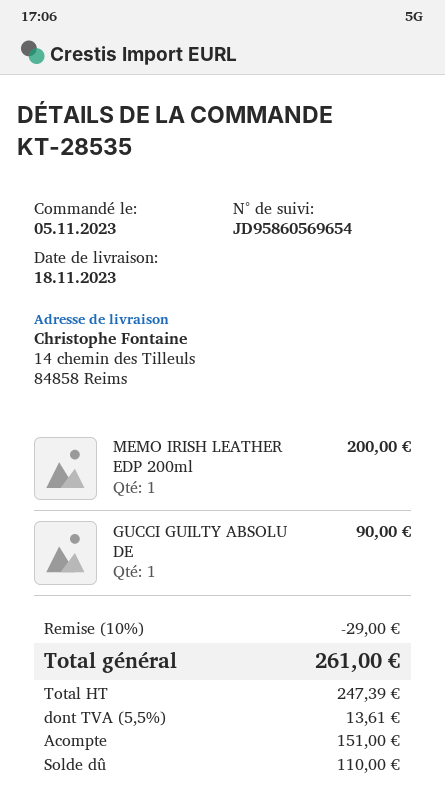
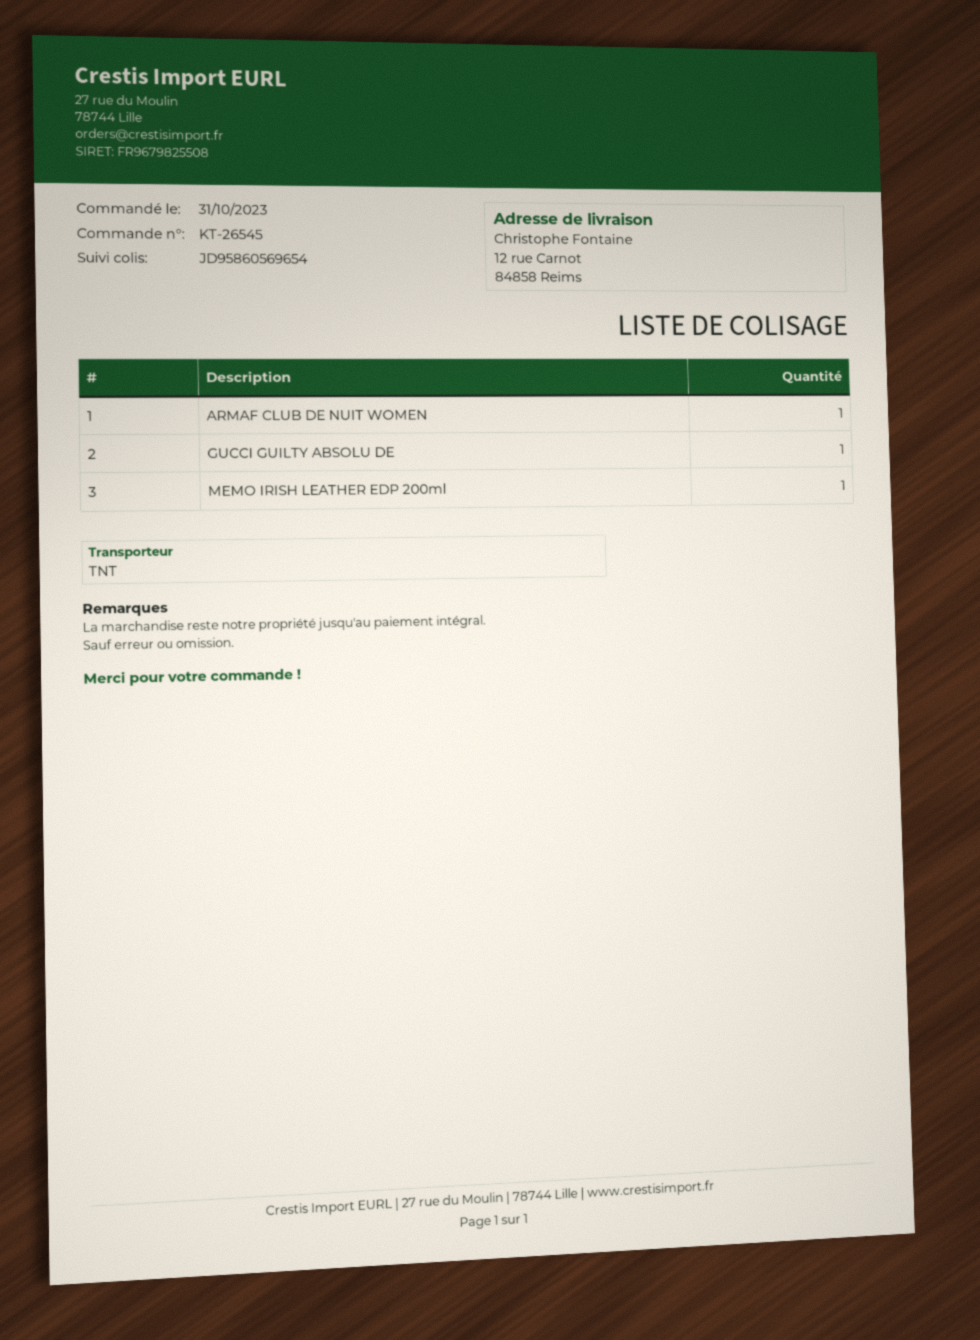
order number: KT-28535 -> KT-26545
order date: 2023-11-05 -> 2023-10-31
ship to: 14 chemin des Tilleuls, 84858 Reims -> 12 rue Carnot, 84858 Reims
ARMAF CLUB DE NUIT WOMEN: none -> 1

